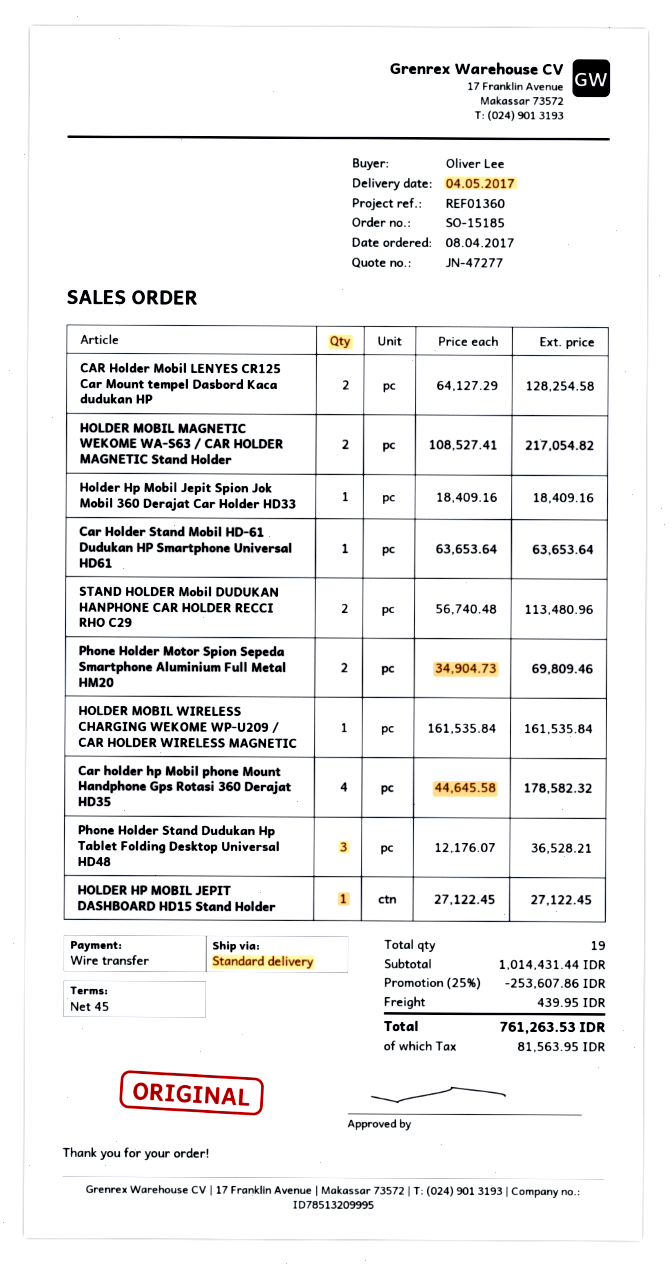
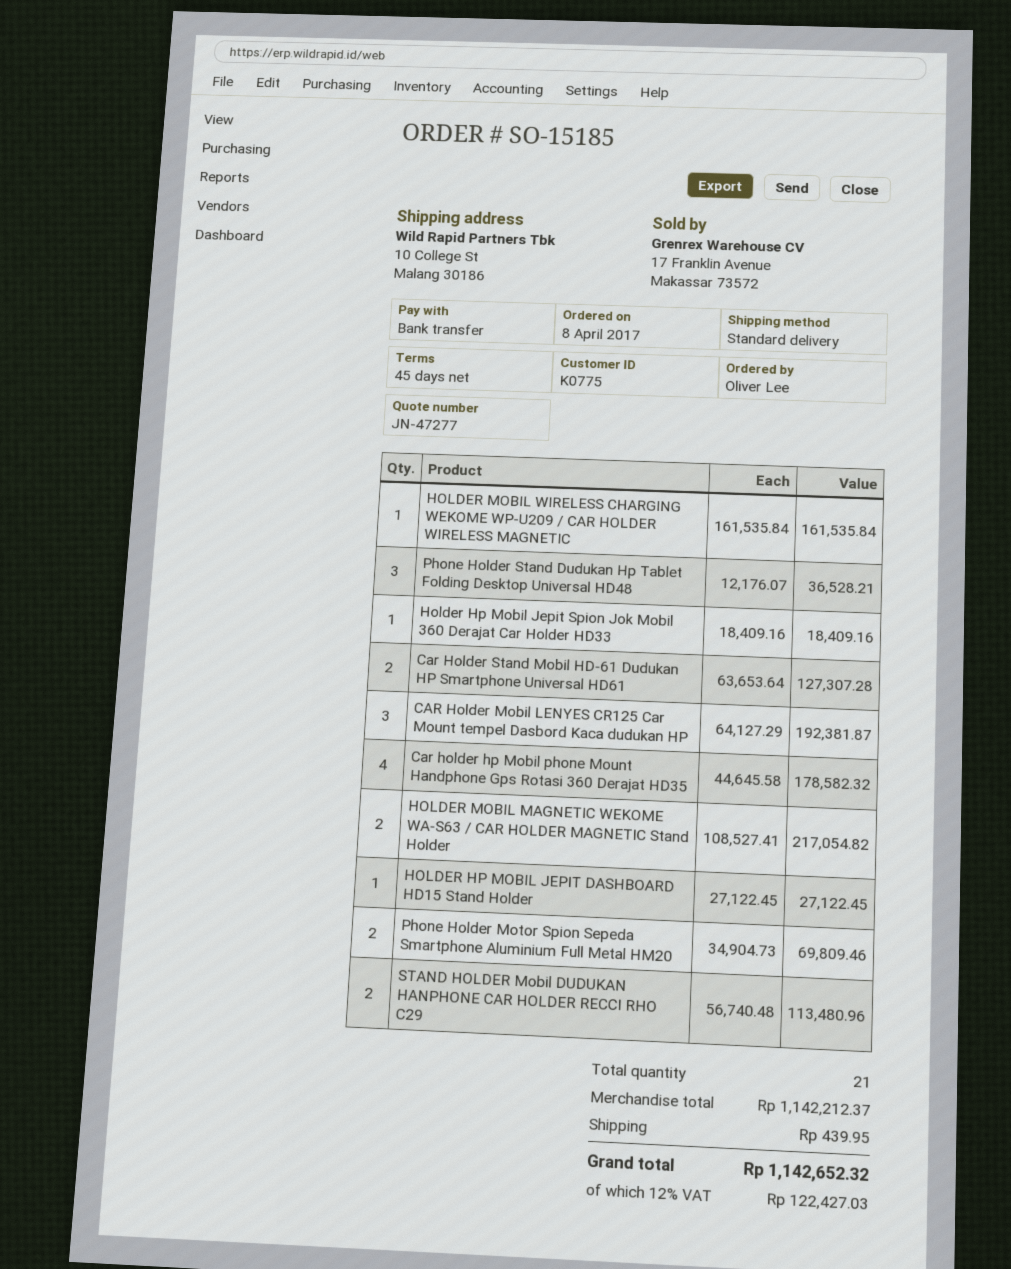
CAR Holder Mobil LENYES CR125 Car Mount tempel Dasbord Kaca dudukan HP: 2 x 64127.29 = 128254.58 -> 3 x 64127.29 = 192381.87
Car Holder Stand Mobil HD-61 Dudukan HP Smartphone Universal HD61: 1 x 63653.64 = 63653.64 -> 2 x 63653.64 = 127307.28
total quantity: 19 -> 21
subtotal: 1014431.44 -> 1142212.37
discount: 25% = 253607.86 -> none
tax: 81563.95 -> 122427.03
total: 761263.53 -> 1142652.32

